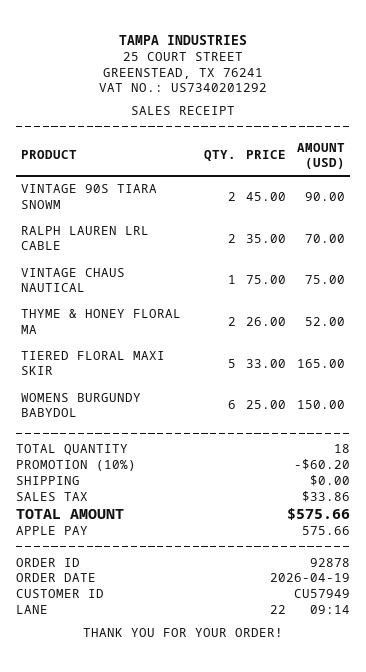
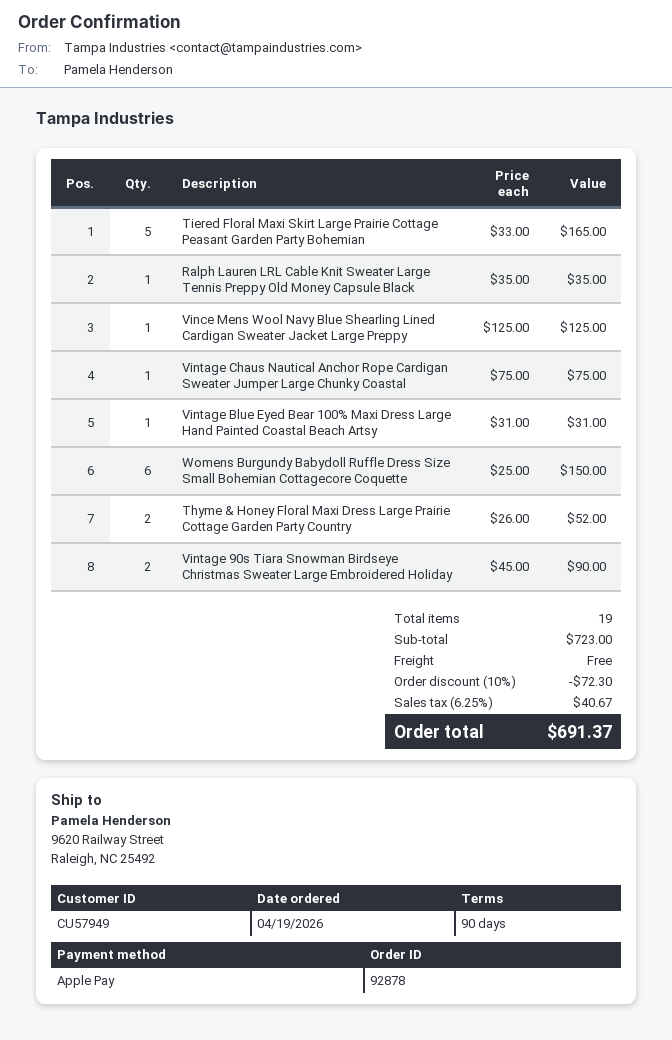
RALPH LAUREN LRL CABLE: 2 x 35.00 = 70.00 -> 1 x 35.00 = 35.00
Vince Mens Wool Navy Blue Shearling Lined Cardigan Sweater Jacket Large Preppy: none -> 1 x 125.00 = 125.00
Vintage Blue Eyed Bear 100% Maxi Dress Large Hand Painted Coastal Beach Artsy: none -> 1 x 31.00 = 31.00
total quantity: 18 -> 19
discount: 10% = 60.20 -> 10% = 72.30
tax: 33.86 -> 40.67
total: 575.66 -> 691.37

